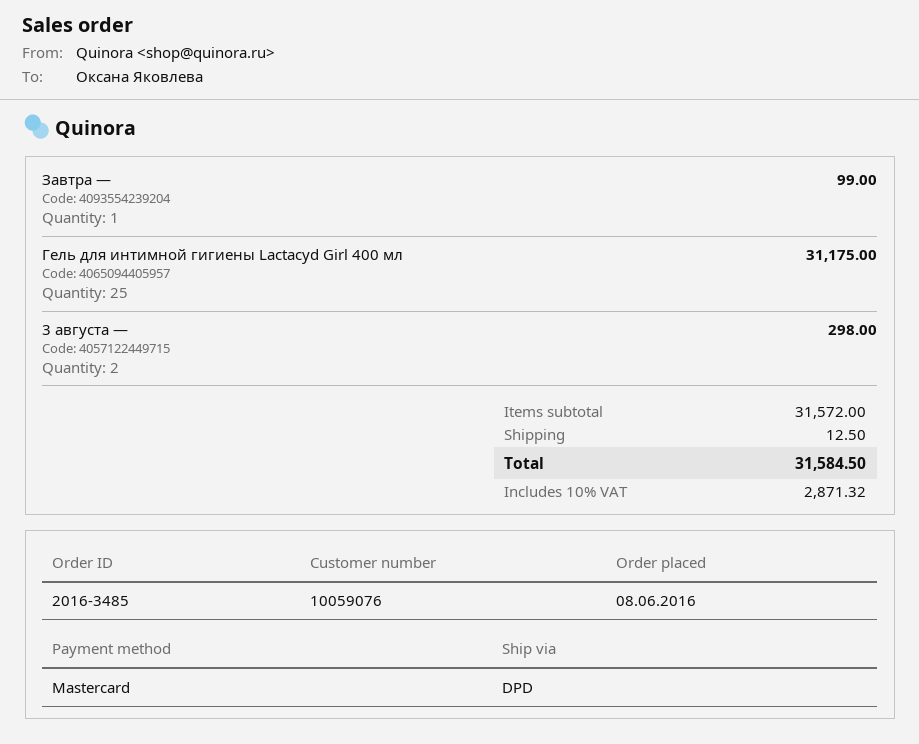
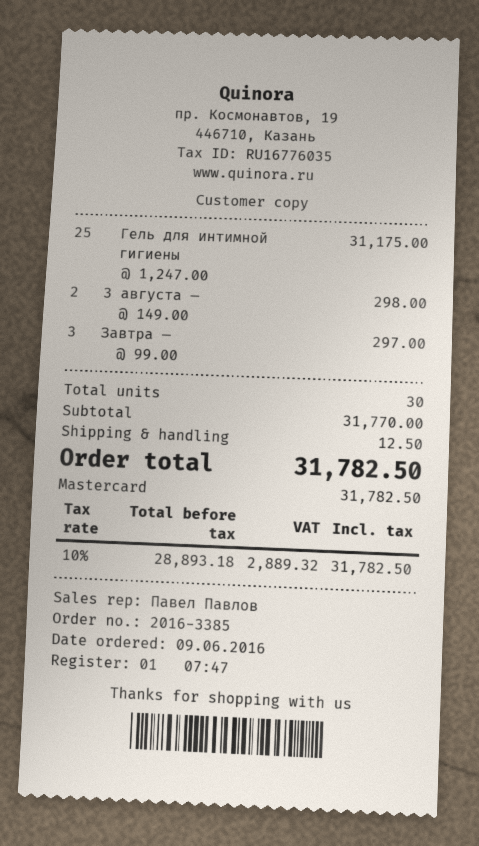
order number: 2016-3485 -> 2016-3385
order date: 2016-06-08 -> 2016-06-09
Завтра —: 1 for 99.00 -> 3 for 297.00
subtotal: 31572.00 -> 31770.00
tax: 10% = 2871.32 -> 10% = 2889.32
total: 31584.50 -> 31782.50

